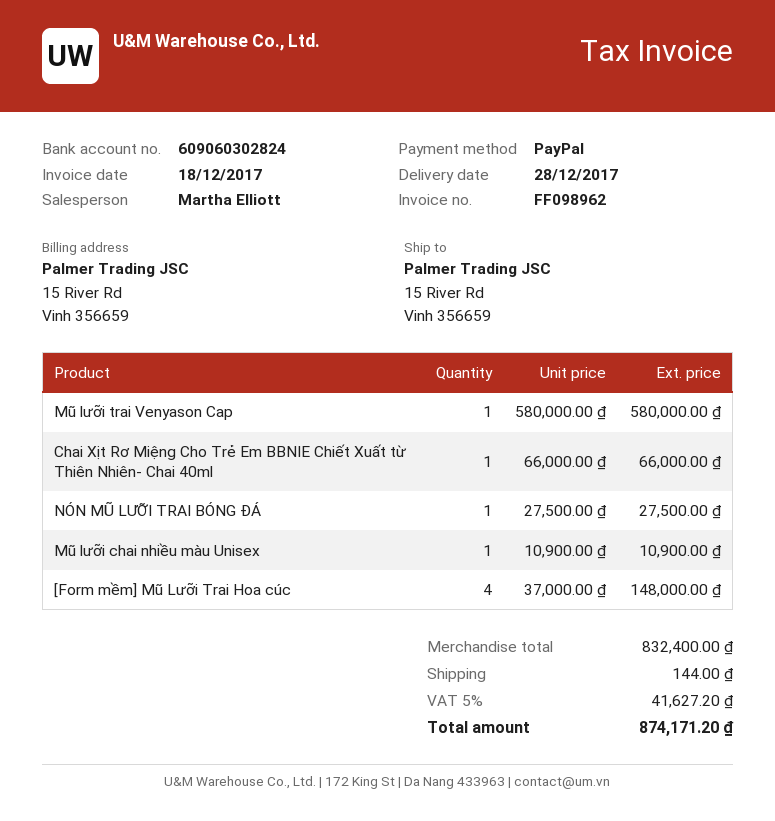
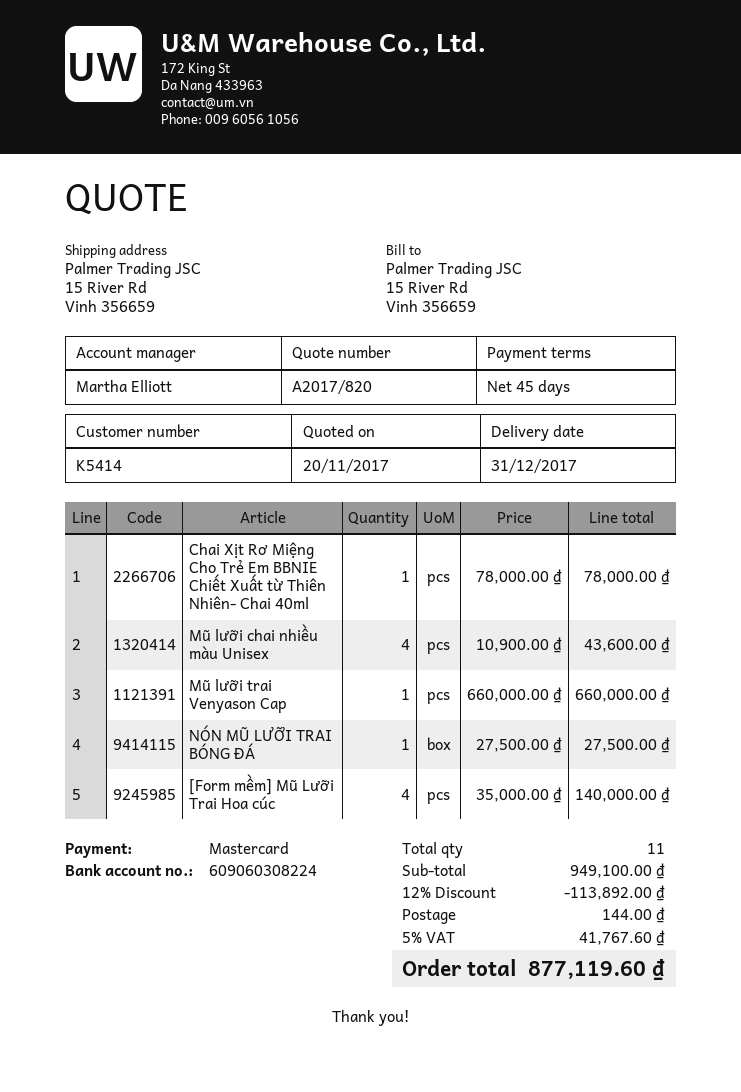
delivery date: 2017-12-28 -> 2017-12-31
payment method: PayPal -> Mastercard
bank account: 609060302824 -> 609060308224
Mũ lưỡi trai Venyason Cap: 1 x 580000.00 = 580000.00 -> 1 x 660000.00 = 660000.00
Chai Xịt Rơ Miệng Cho Trẻ Em BBNIE Chiết Xuất từ Thiên Nhiên- Chai 40ml: 1 x 66000.00 = 66000.00 -> 1 x 78000.00 = 78000.00
Mũ lưỡi chai nhiều màu Unisex: 1 x 10900.00 = 10900.00 -> 4 x 10900.00 = 43600.00
[Form mềm] Mũ Lưỡi Trai Hoa cúc: 4 x 37000.00 = 148000.00 -> 4 x 35000.00 = 140000.00
subtotal: 832400.00 -> 949100.00
discount: none -> 12% = 113892.00
tax: 5% = 41627.20 -> 5% = 41767.60
total: 874171.20 -> 877119.60

